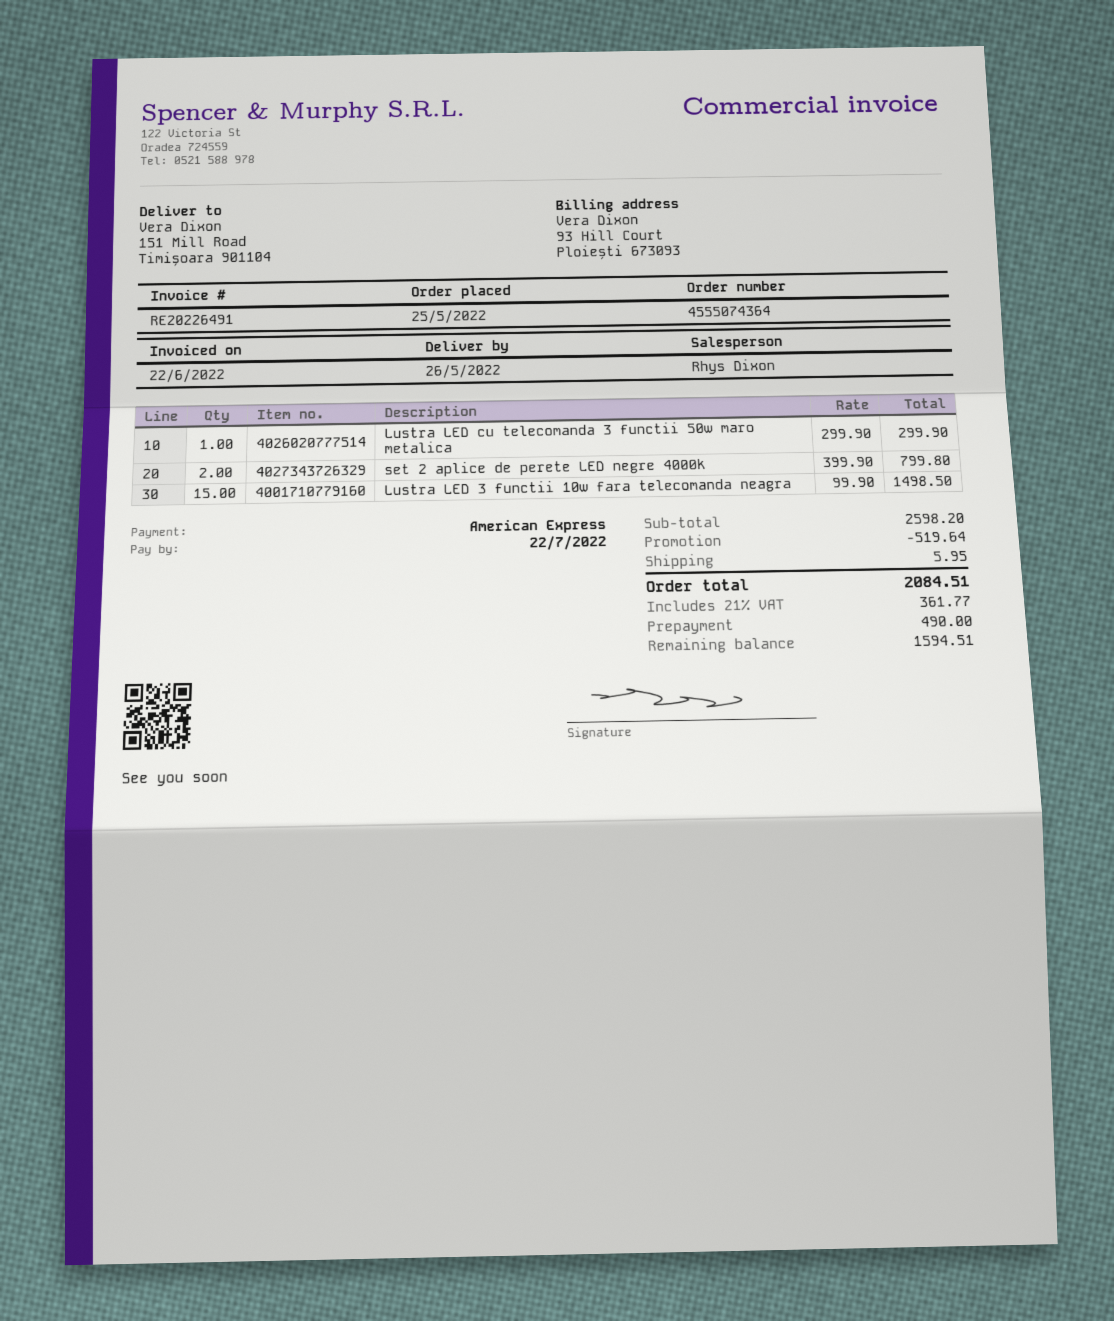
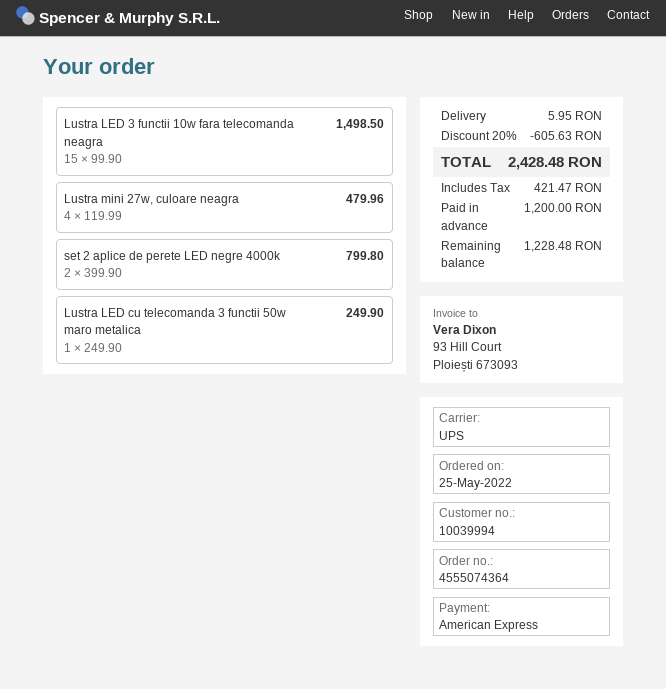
Lustra LED cu telecomanda 3 functii 50w maro metalica: 1 x 299.90 = 299.90 -> 1 x 249.90 = 249.90
Lustra mini 27w, culoare neagra: none -> 4 x 119.99 = 479.96
discount: 519.64 -> 605.63
tax: 361.77 -> 421.47
total: 2084.51 -> 2428.48
deposit: 490.00 -> 1200.00
balance: 1594.51 -> 1228.48

